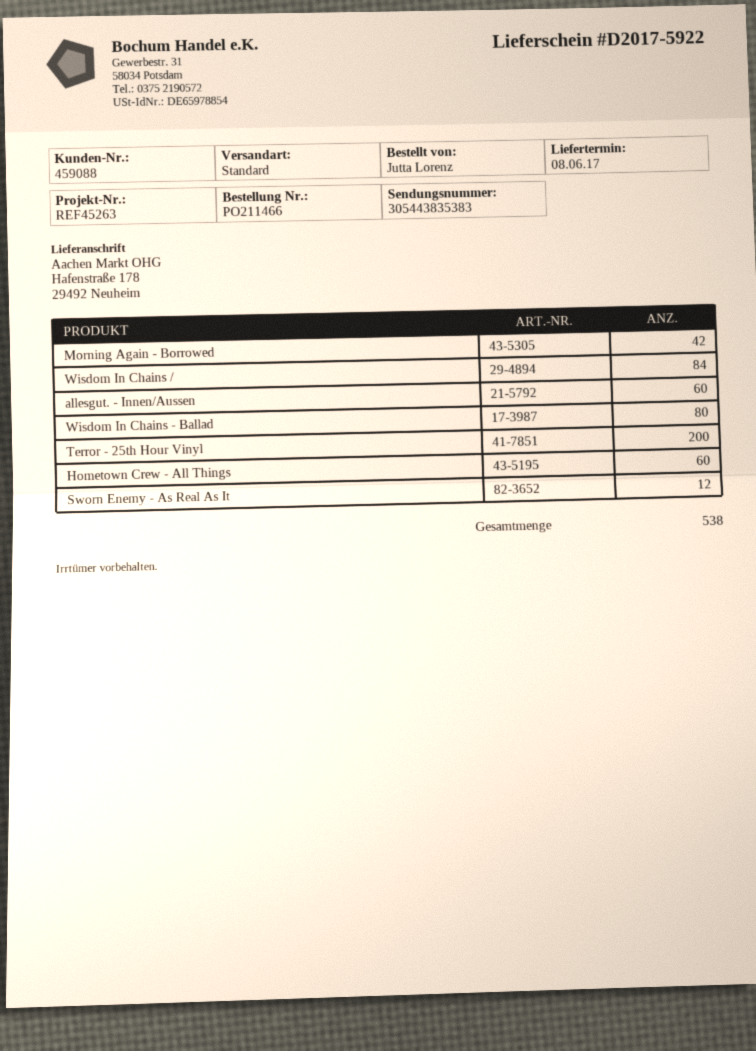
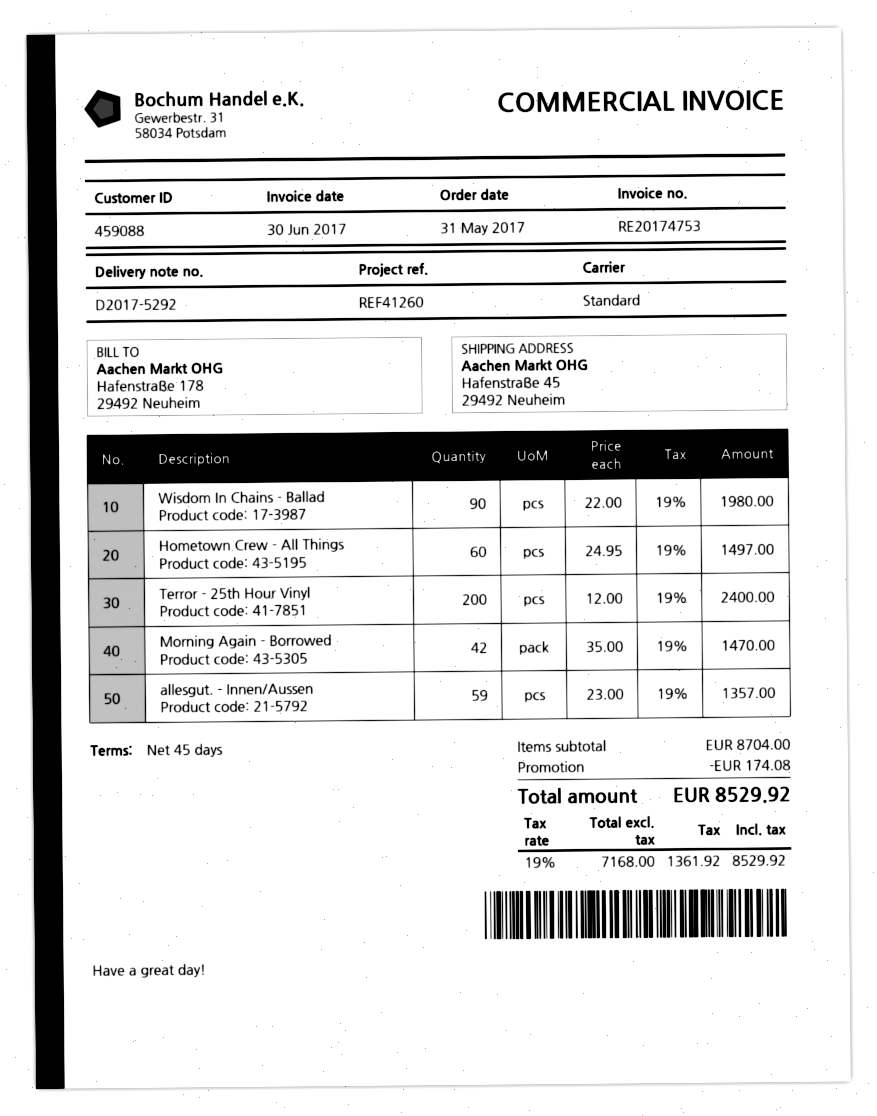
delivery note number: D2017-5922 -> D2017-5292
reference: REF45263 -> REF41260
ship to: Hafenstraße 178, 29492 Neuheim -> Hafenstraße 45, 29492 Neuheim
Wisdom In Chains /: 84 -> none
allesgut. - Innen/Aussen: 60 -> 59
Wisdom In Chains - Ballad: 80 -> 90
Sworn Enemy - As Real As It: 12 -> none

